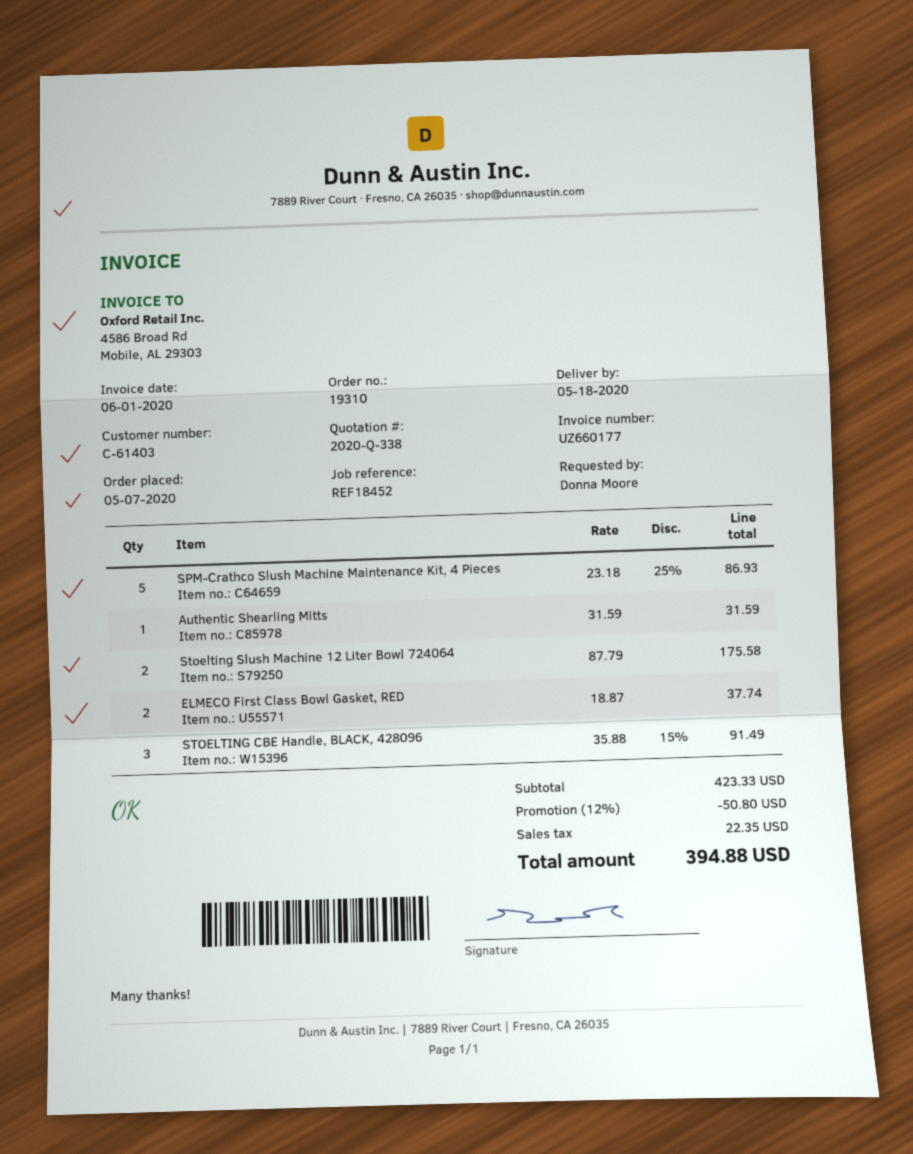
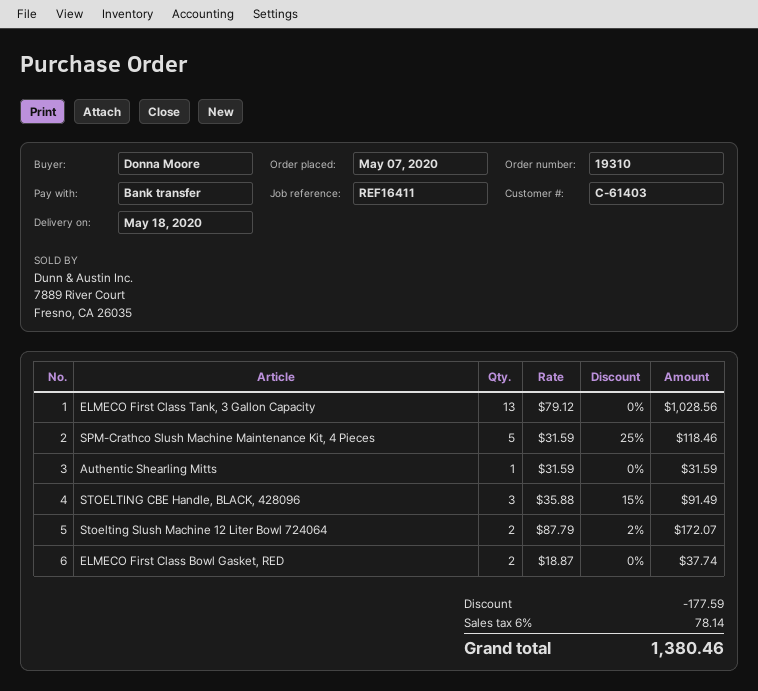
reference: REF18452 -> REF16411
SPM-Crathco Slush Machine Maintenance Kit, 4 Pieces: 5 x 23.18 - 25% = 86.93 -> 5 x 31.59 - 25% = 118.46
Stoelting Slush Machine 12 Liter Bowl 724064: 2 x 87.79 = 175.58 -> 2 x 87.79 - 2% = 172.07
ELMECO First Class Tank, 3 Gallon Capacity: none -> 13 x 79.12 = 1028.56
discount: 50.80 -> 177.59
tax: 22.35 -> 78.14
total: 394.88 -> 1380.46

